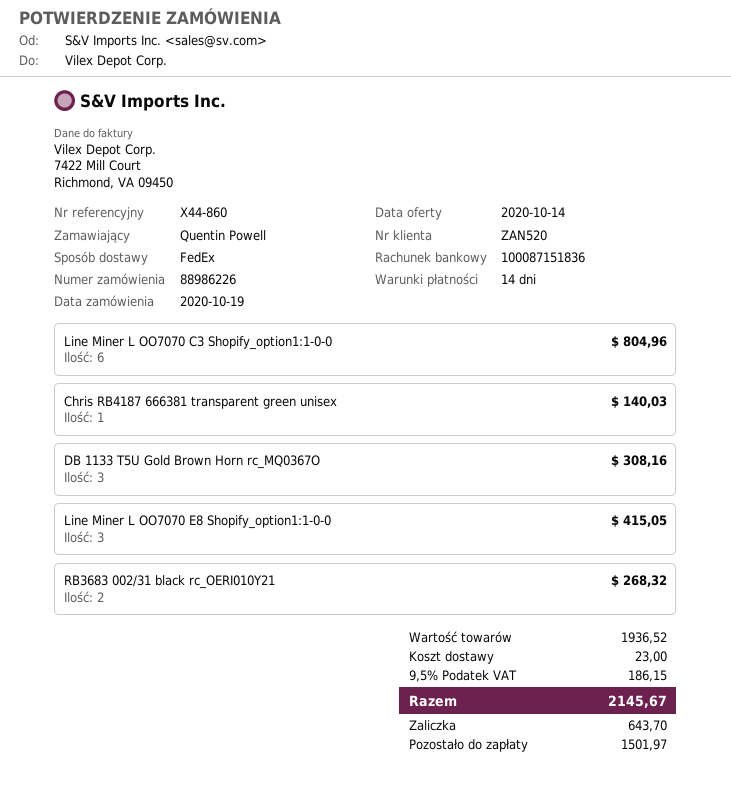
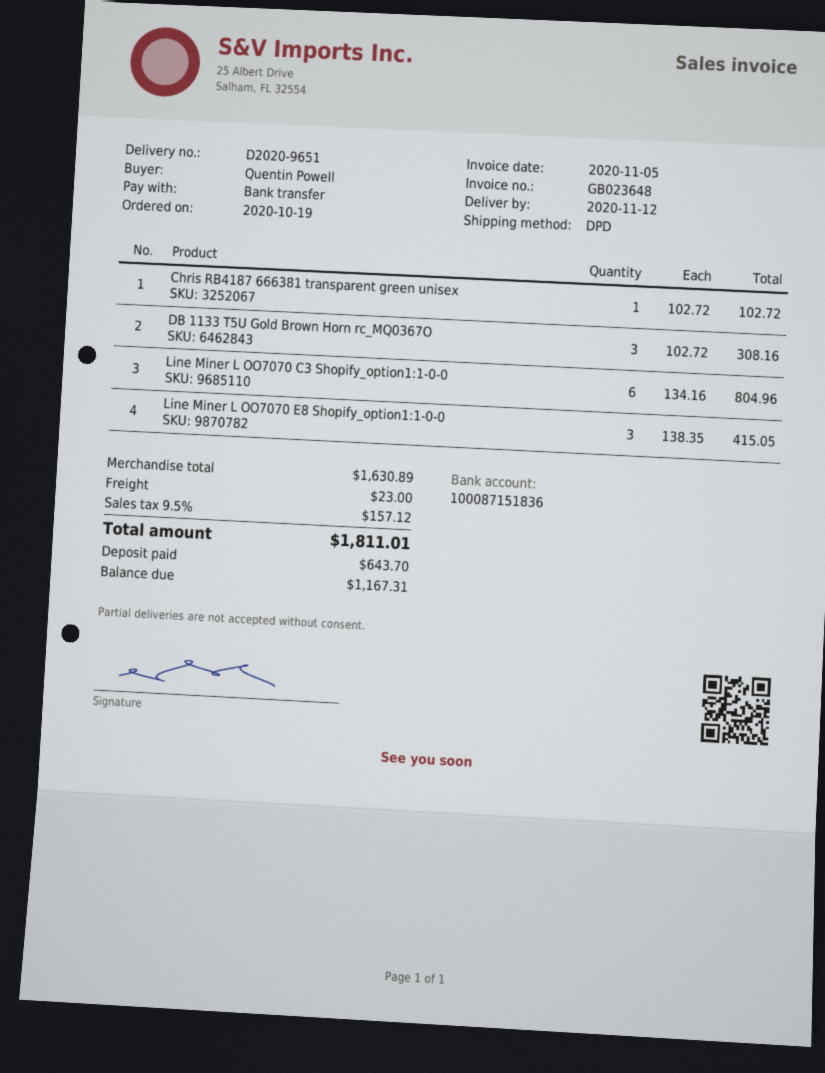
shipping method: FedEx -> DPD
Chris RB4187 666381 transparent green unisex: 1 for 140.03 -> 1 for 102.72
RB3683 002/31 black rc_OERI010Y21: 2 for 268.32 -> none
subtotal: 1936.52 -> 1630.89
tax: 9.5% = 186.15 -> 9.5% = 157.12
total: 2145.67 -> 1811.01
balance: 1501.97 -> 1167.31

